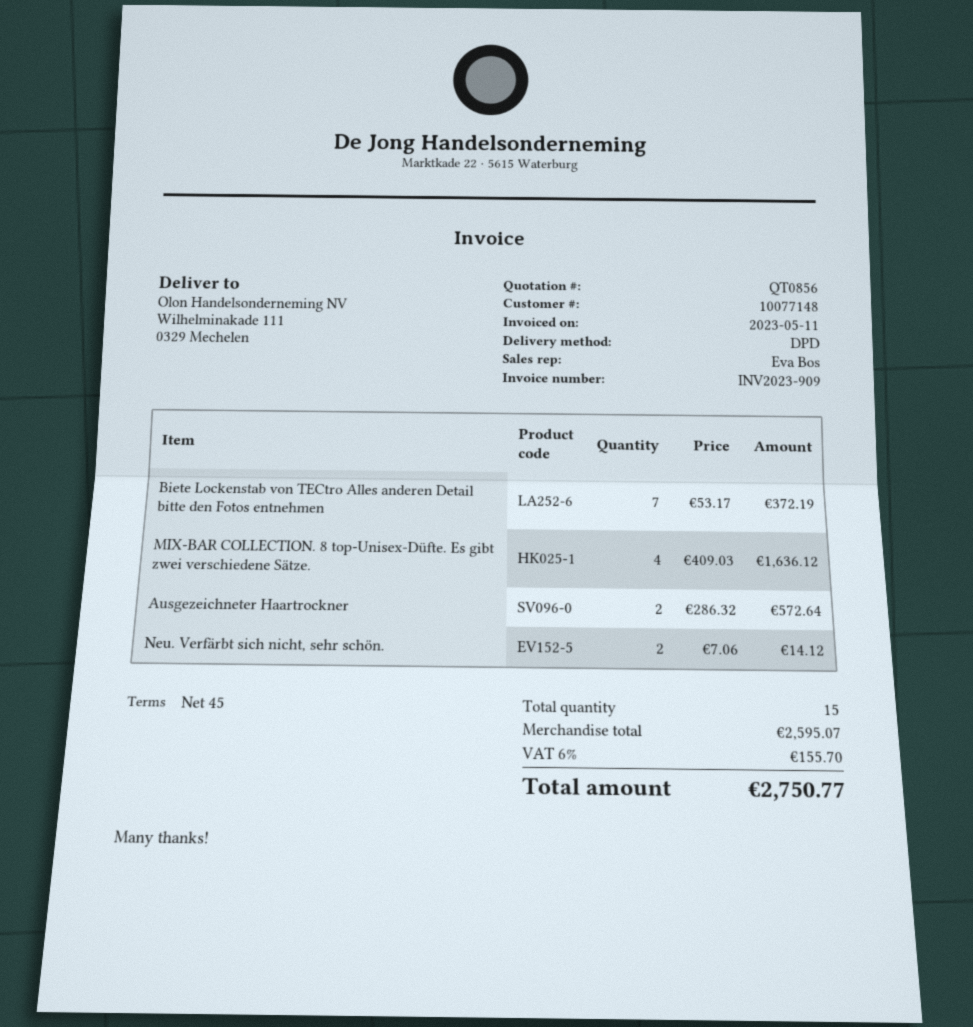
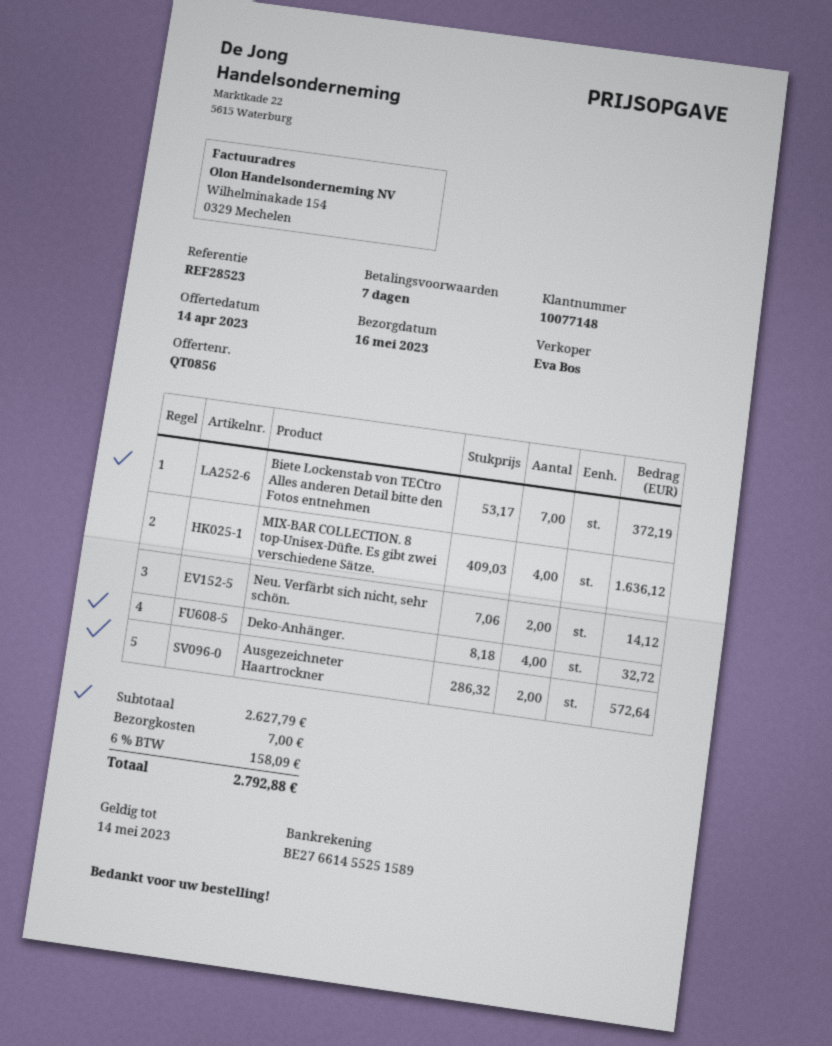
payment terms: 45 days -> 7 days
Deko-Anhänger.: none -> 4 x 8.18 = 32.72
subtotal: 2595.07 -> 2627.79
shipping: none -> 7.00
tax: 6% = 155.70 -> 6% = 158.09
total: 2750.77 -> 2792.88

